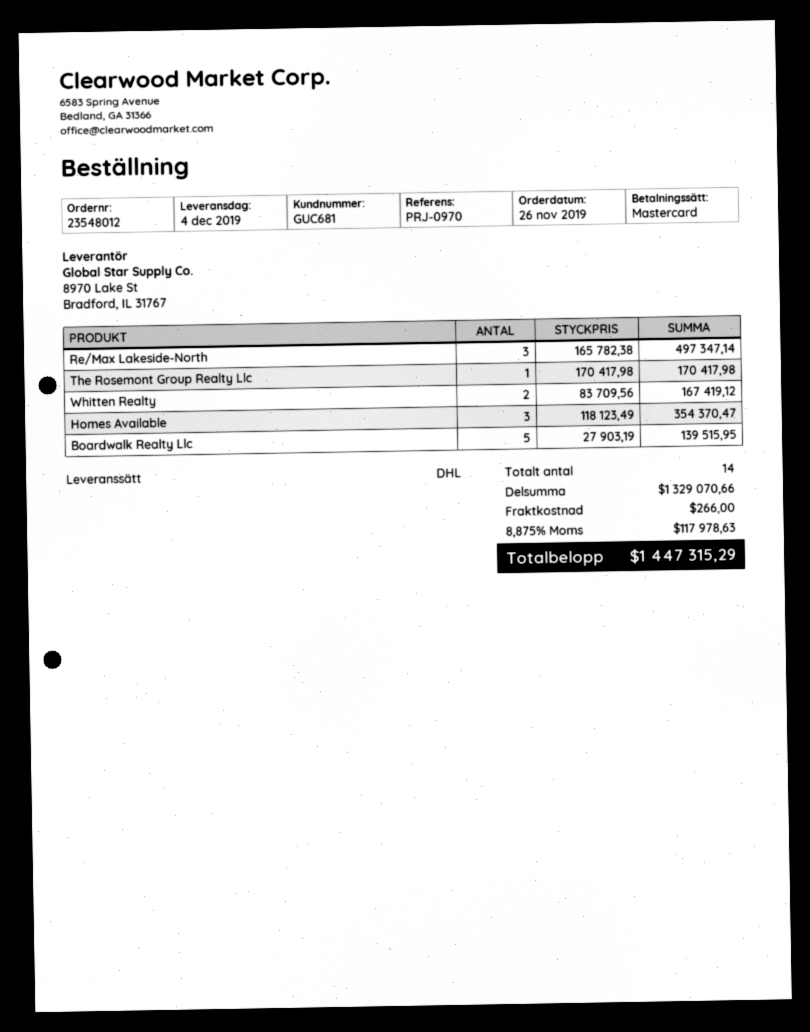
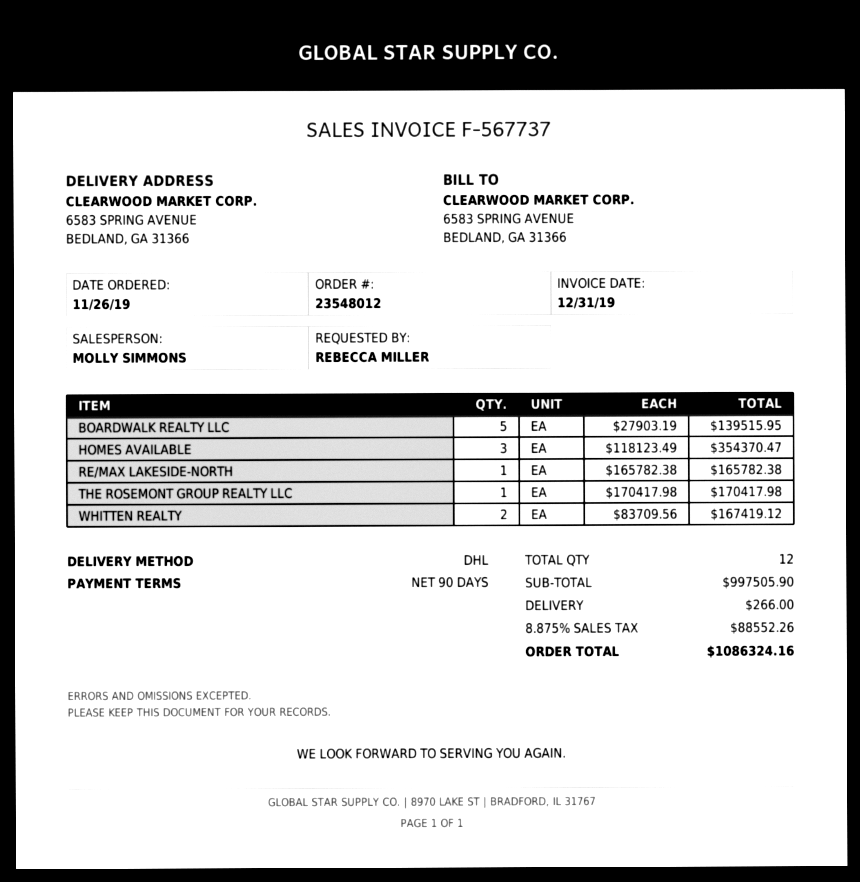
Re/Max Lakeside-North: 3 x 165782.38 = 497347.14 -> 1 x 165782.38 = 165782.38
total quantity: 14 -> 12
subtotal: 1329070.66 -> 997505.90
tax: 8.875% = 117978.63 -> 8.875% = 88552.26
total: 1447315.29 -> 1086324.16

